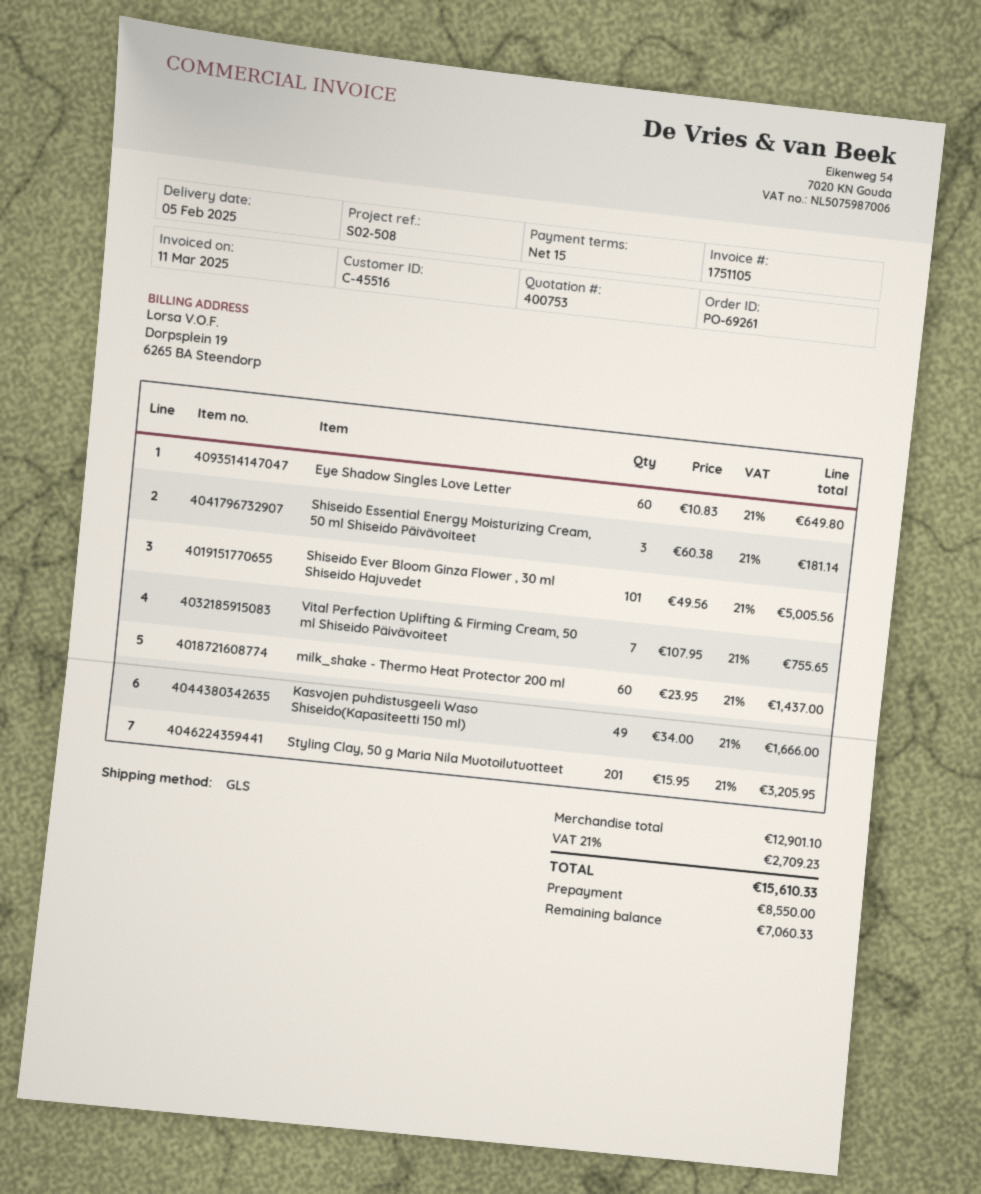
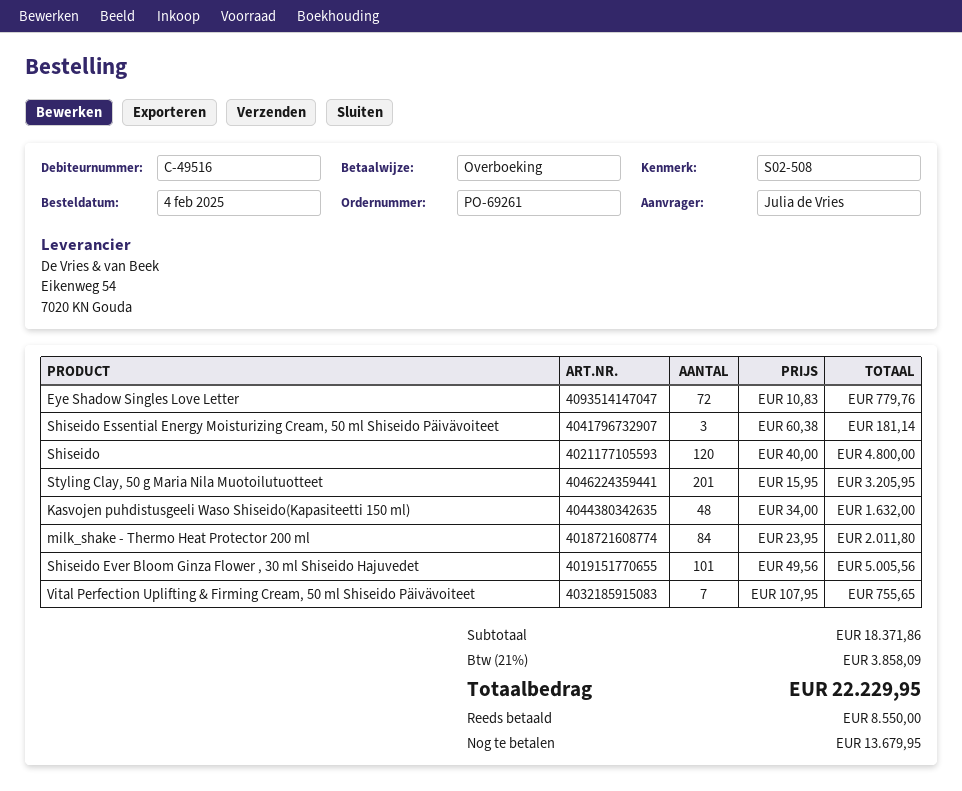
customer number: C-45516 -> C-49516
Eye Shadow Singles Love Letter: 60 x 10.83 = 649.80 -> 72 x 10.83 = 779.76
milk_shake - Thermo Heat Protector 200 ml: 60 x 23.95 = 1437.00 -> 84 x 23.95 = 2011.80
Kasvojen puhdistusgeeli Waso Shiseido(Kapasiteetti 150 ml): 49 x 34.00 = 1666.00 -> 48 x 34.00 = 1632.00
Shiseido: none -> 120 x 40.00 = 4800.00
subtotal: 12901.10 -> 18371.86
tax: 21% = 2709.23 -> 21% = 3858.09
total: 15610.33 -> 22229.95
balance: 7060.33 -> 13679.95

